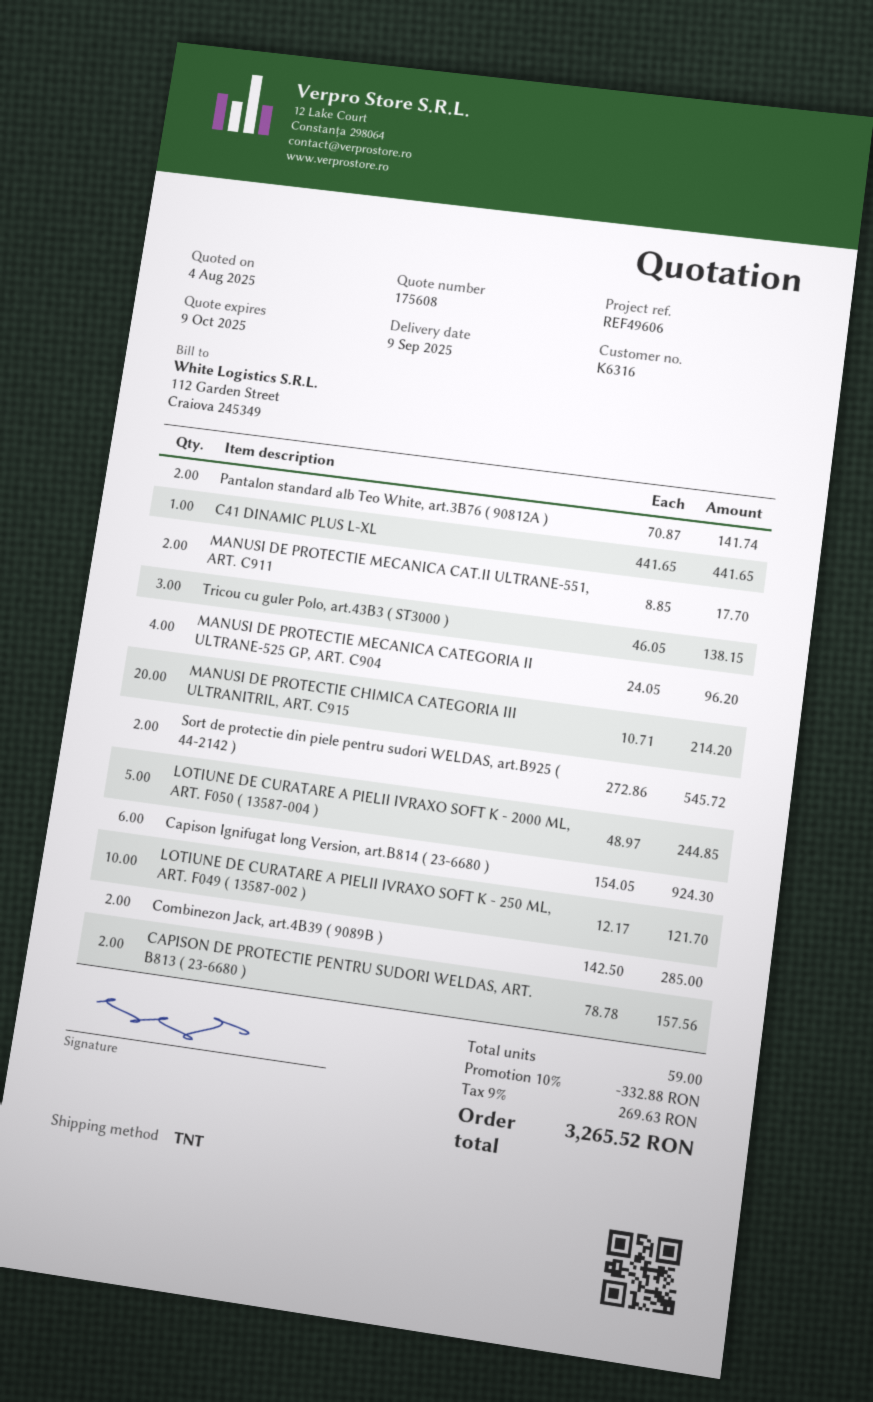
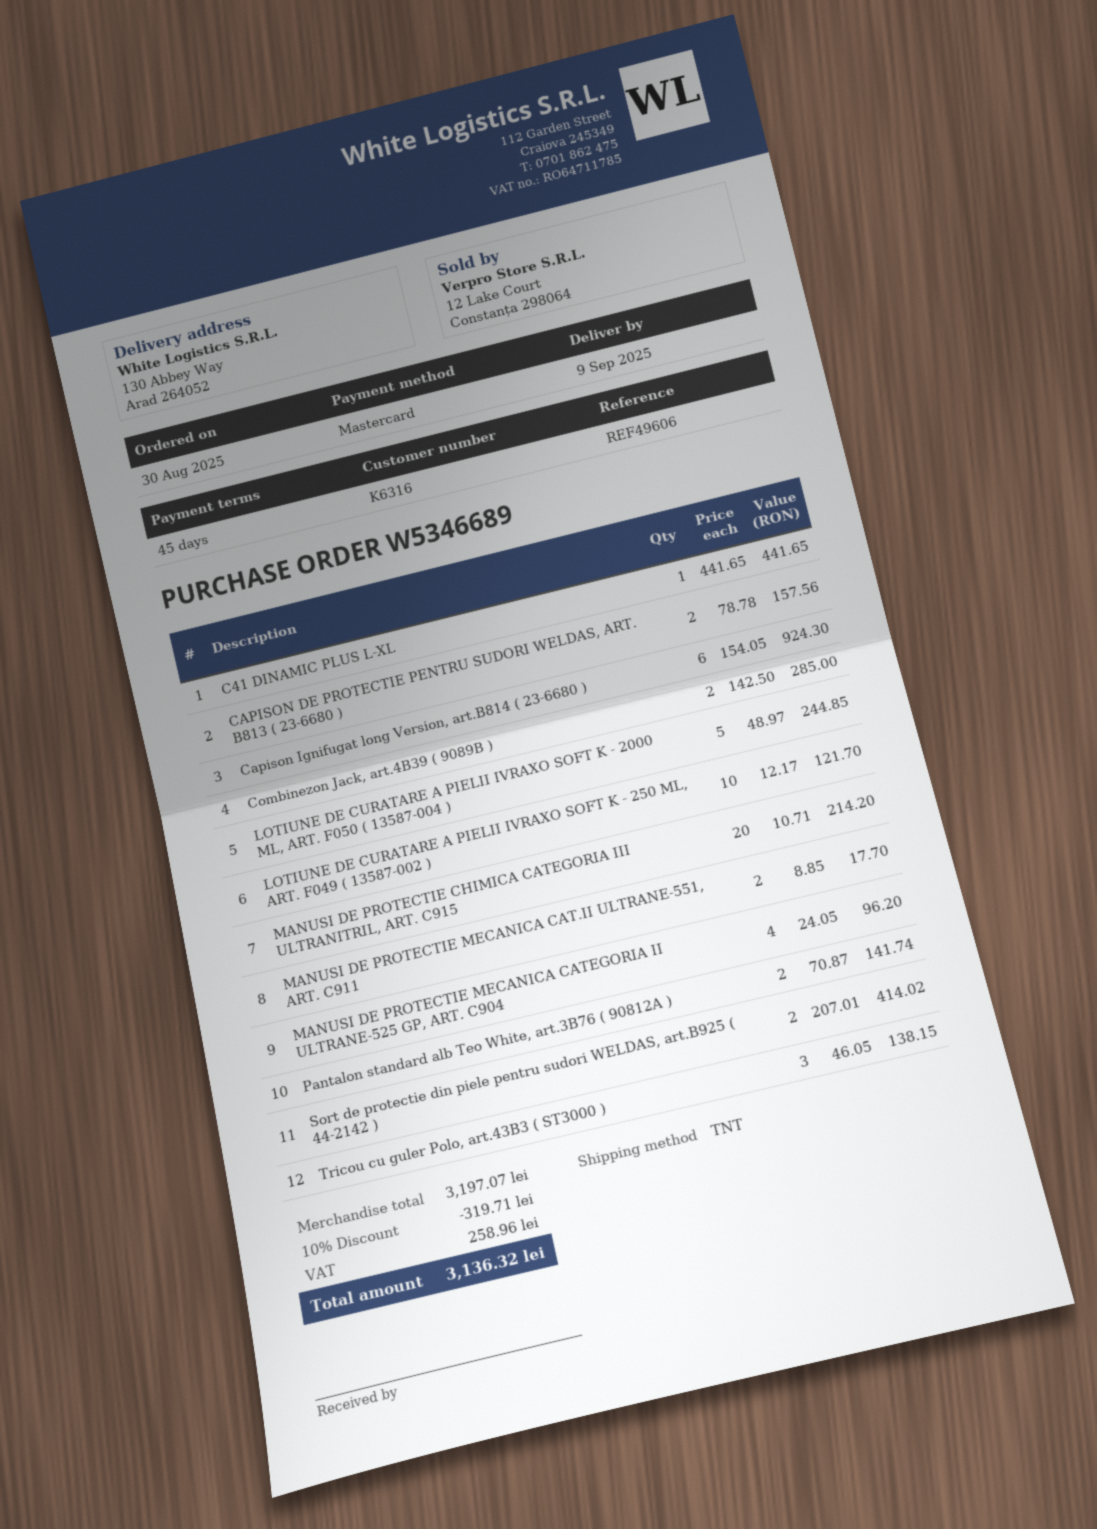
Sort de protectie din piele pentru sudori WELDAS, art.B925 ( 44-2142 ): 2 x 272.86 = 545.72 -> 2 x 207.01 = 414.02
discount: 10% = 332.88 -> 10% = 319.71
tax: 269.63 -> 258.96
total: 3265.52 -> 3136.32

